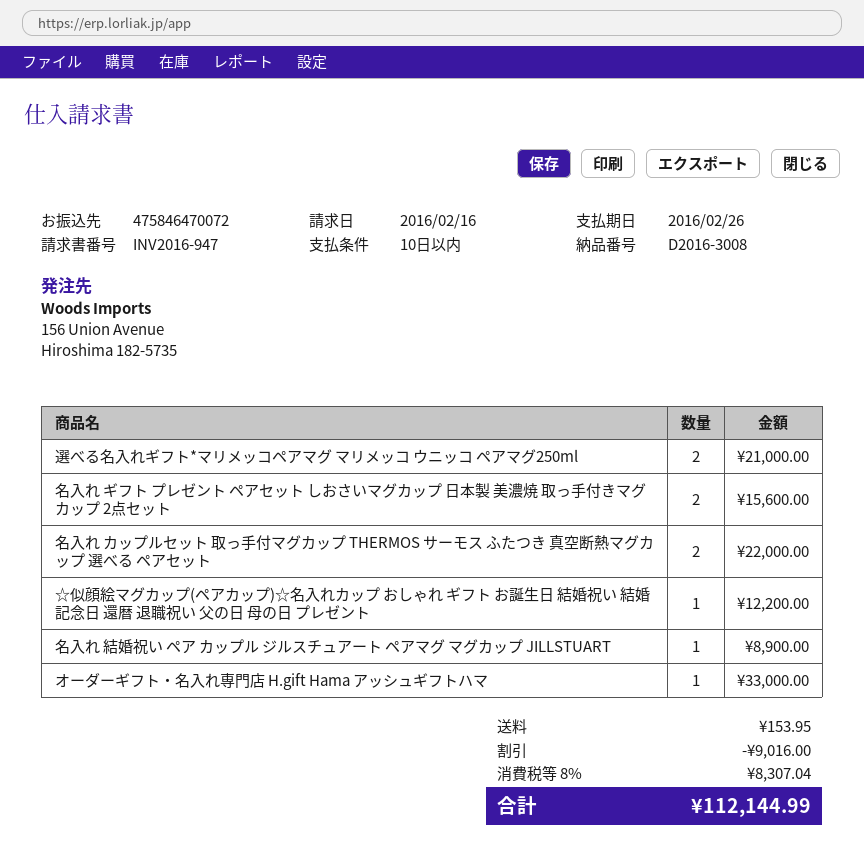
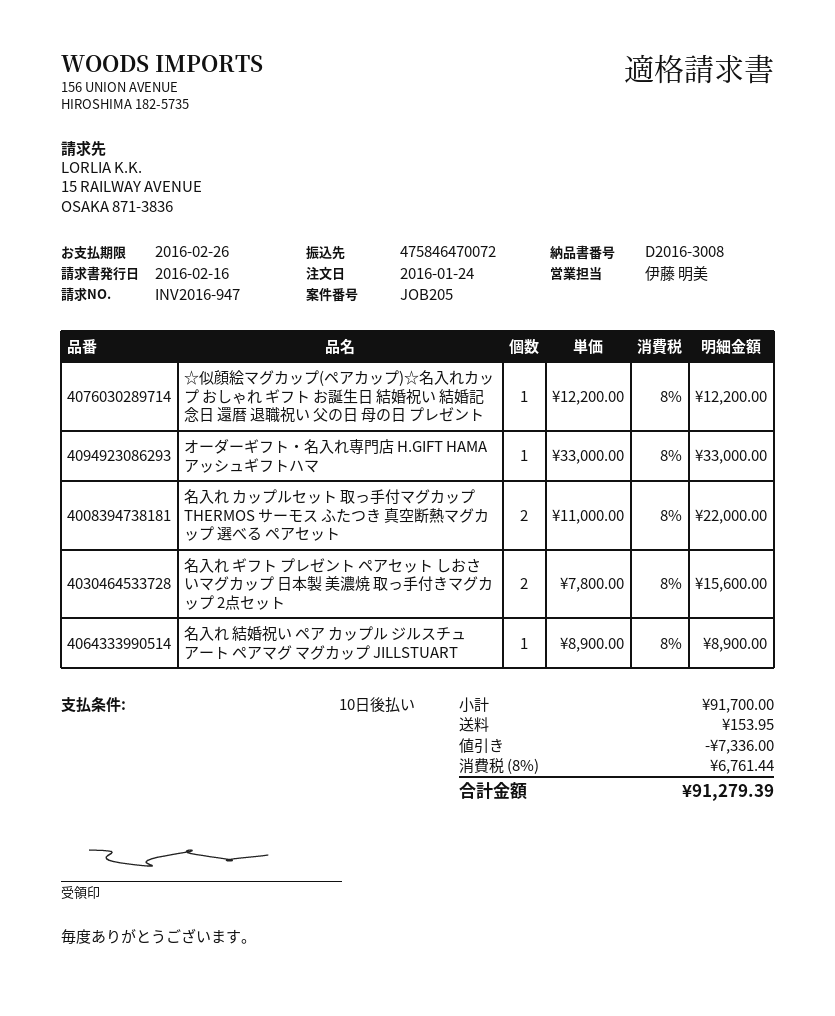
選べる名入れギフト*マリメッコペアマグ マリメッコ ウニッコ ペアマグ250ml: 2 for 21000.00 -> none
discount: 9016.00 -> 7336.00
tax: 8% = 8307.04 -> 8% = 6761.44
total: 112144.99 -> 91279.39

